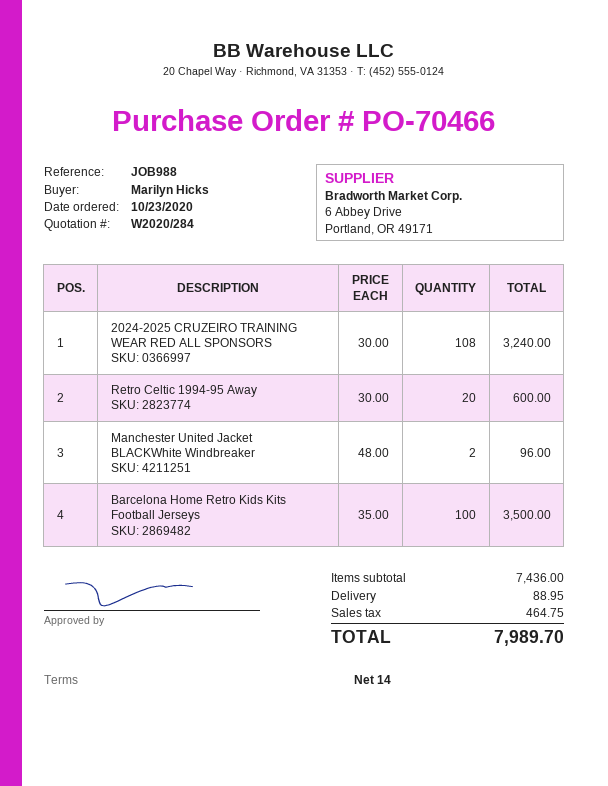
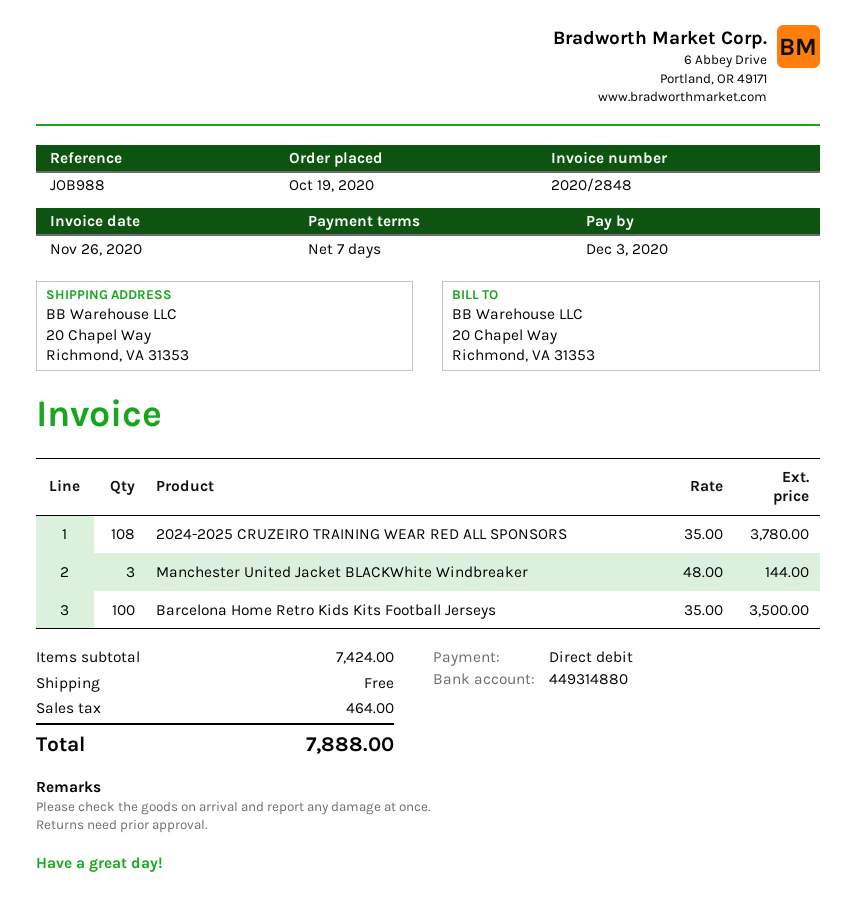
order date: 2020-10-23 -> 2020-10-19
payment terms: 14 days -> 7 days
2024-2025 CRUZEIRO TRAINING WEAR RED ALL SPONSORS: 108 x 30.00 = 3240.00 -> 108 x 35.00 = 3780.00
Retro Celtic 1994-95 Away: 20 x 30.00 = 600.00 -> none
Manchester United Jacket BLACKWhite Windbreaker: 2 x 48.00 = 96.00 -> 3 x 48.00 = 144.00
subtotal: 7436.00 -> 7424.00
shipping: 88.95 -> 0.00
tax: 464.75 -> 464.00
total: 7989.70 -> 7888.00

